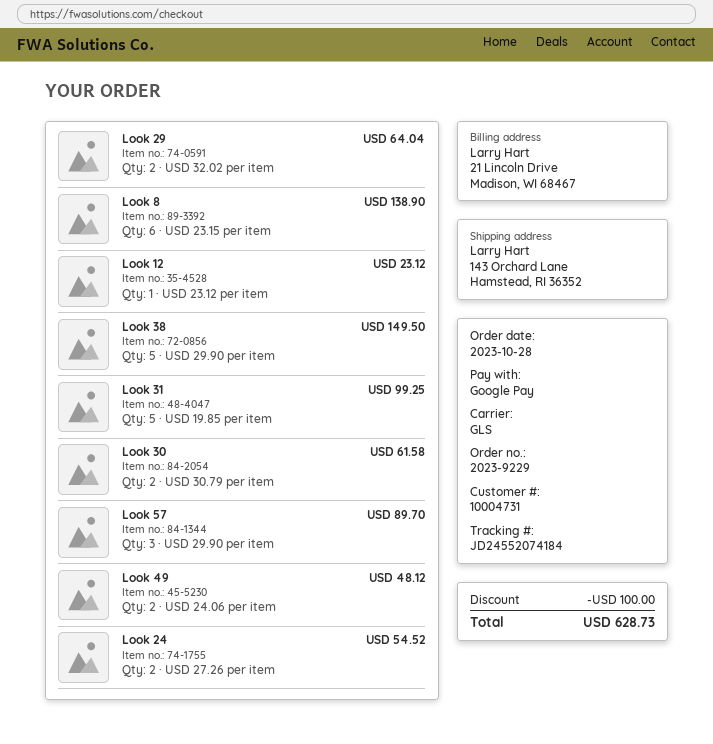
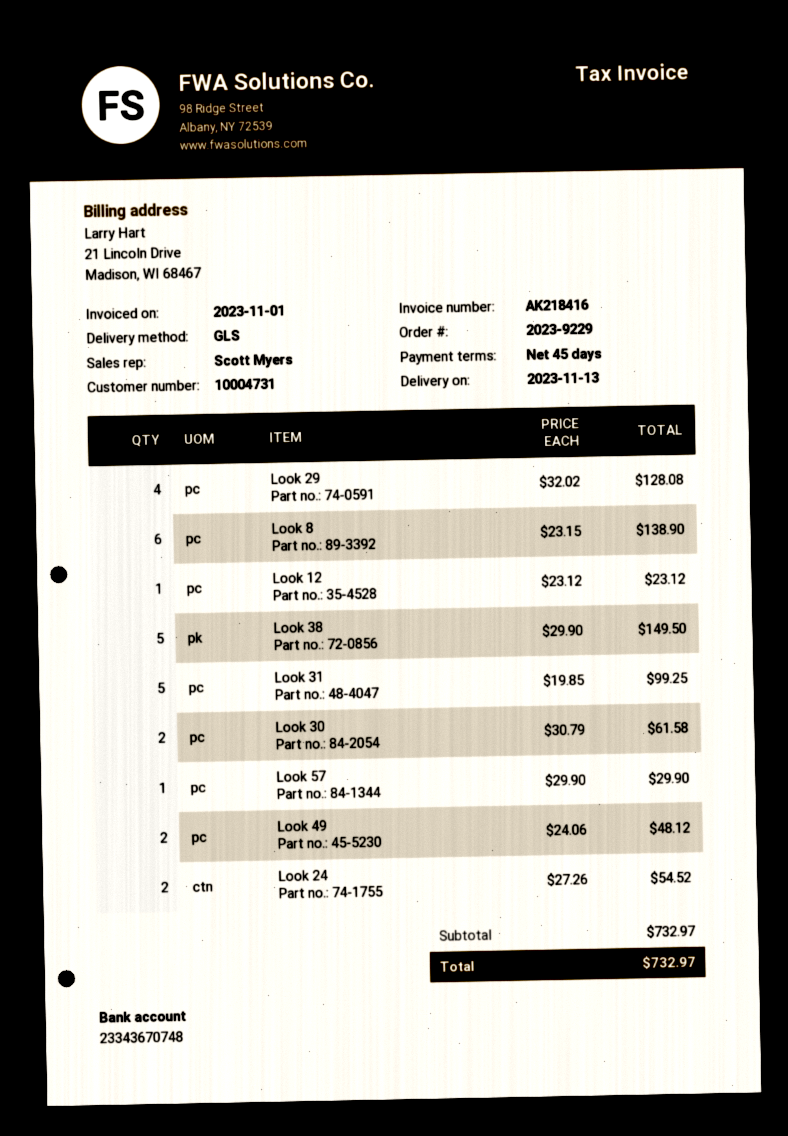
Look 29: 2 x 32.02 = 64.04 -> 4 x 32.02 = 128.08
Look 57: 3 x 29.90 = 89.70 -> 1 x 29.90 = 29.90
discount: 100.00 -> none
total: 628.73 -> 732.97

